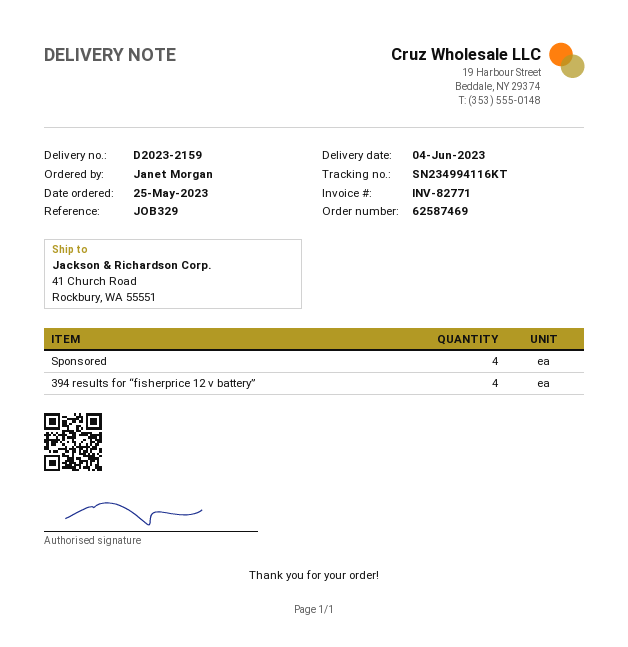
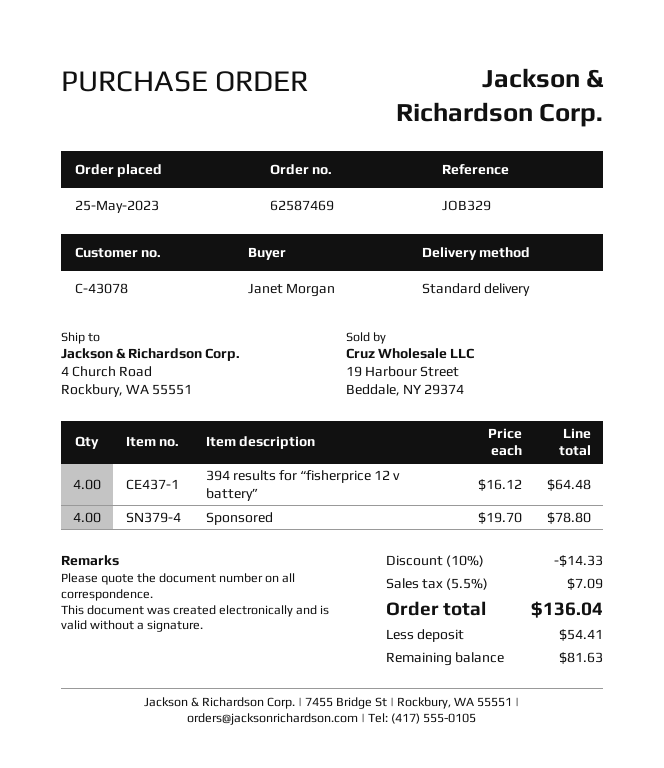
ship to: 41 Church Road, Rockbury, WA 55551 -> 4 Church Road, Rockbury, WA 55551

